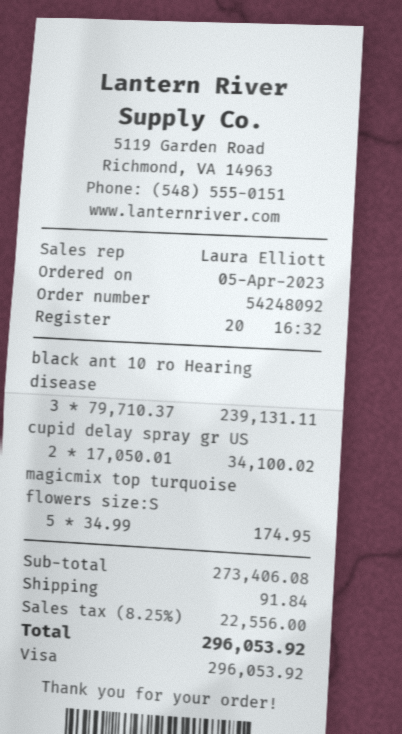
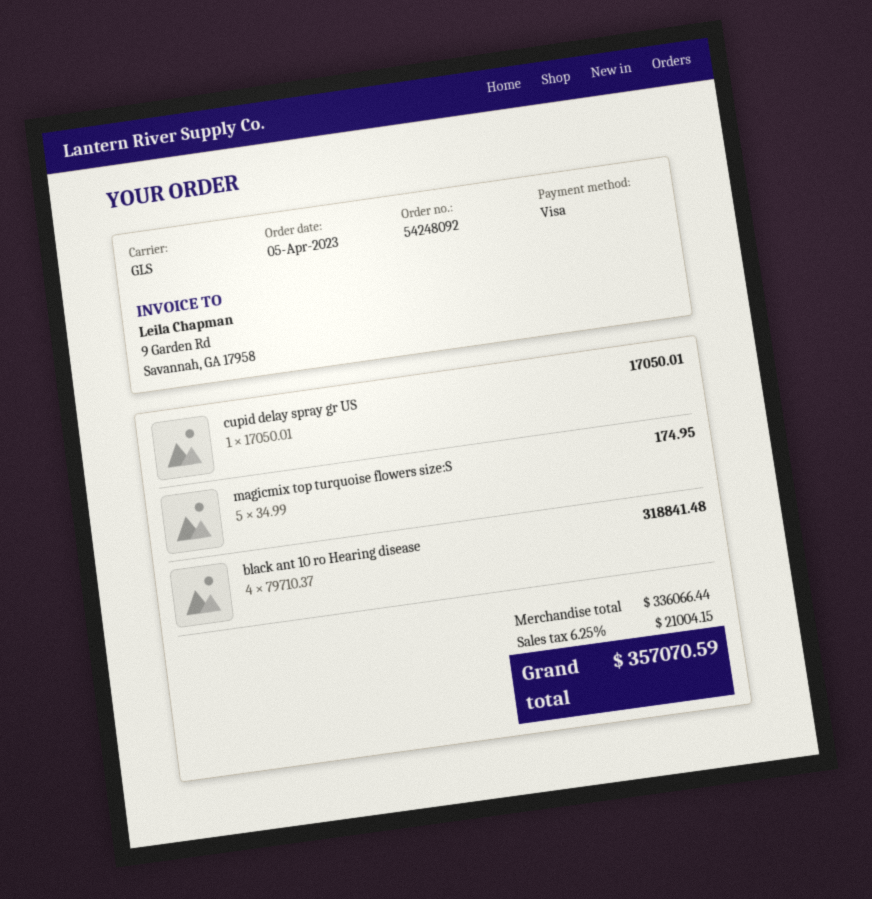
black ant 10 ro Hearing disease: 3 x 79710.37 = 239131.11 -> 4 x 79710.37 = 318841.48
cupid delay spray gr US: 2 x 17050.01 = 34100.02 -> 1 x 17050.01 = 17050.01
subtotal: 273406.08 -> 336066.44
shipping: 91.84 -> none
tax: 8.25% = 22556.00 -> 6.25% = 21004.15
total: 296053.92 -> 357070.59

